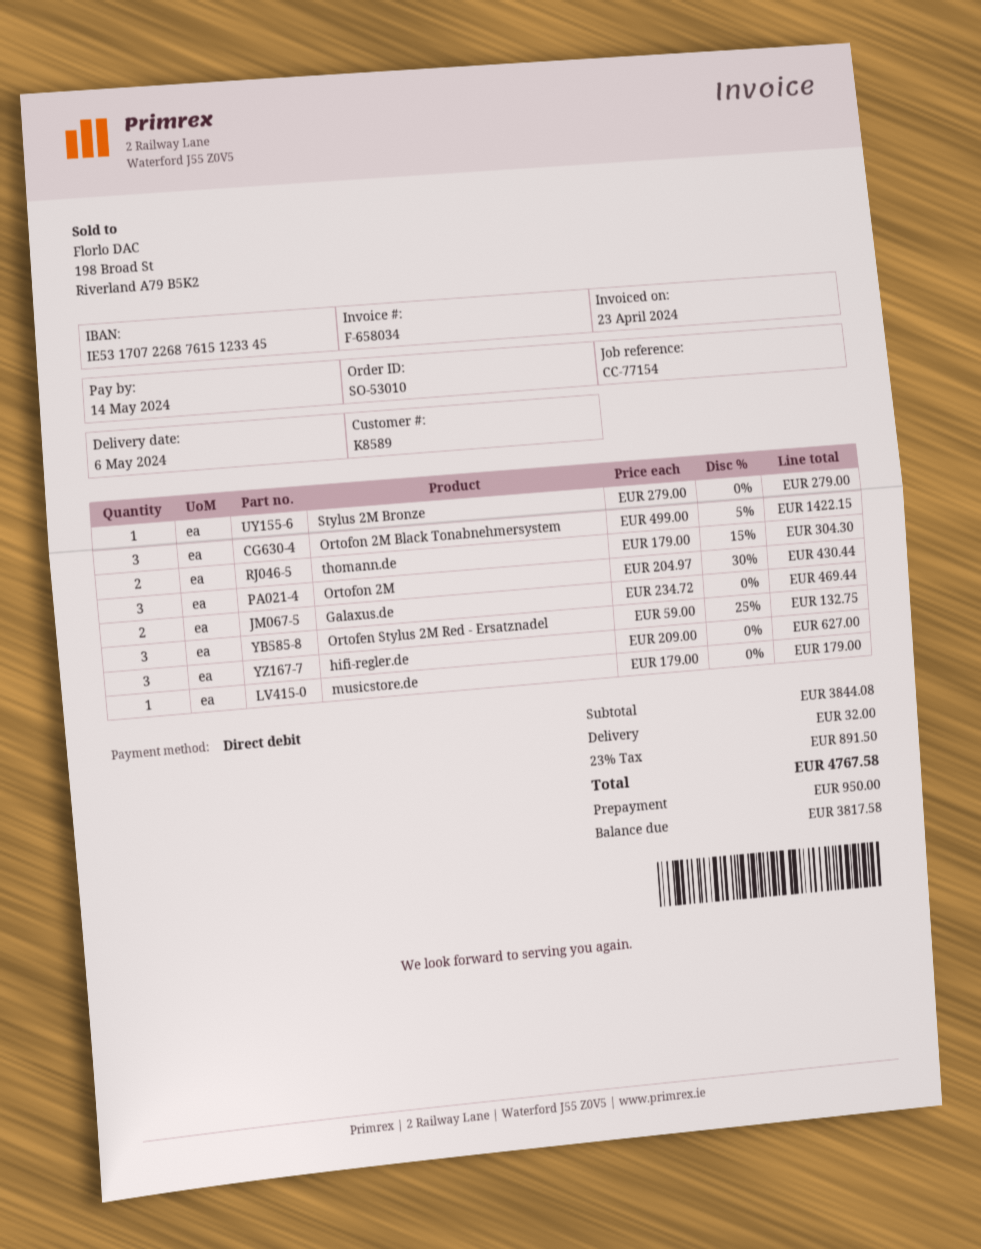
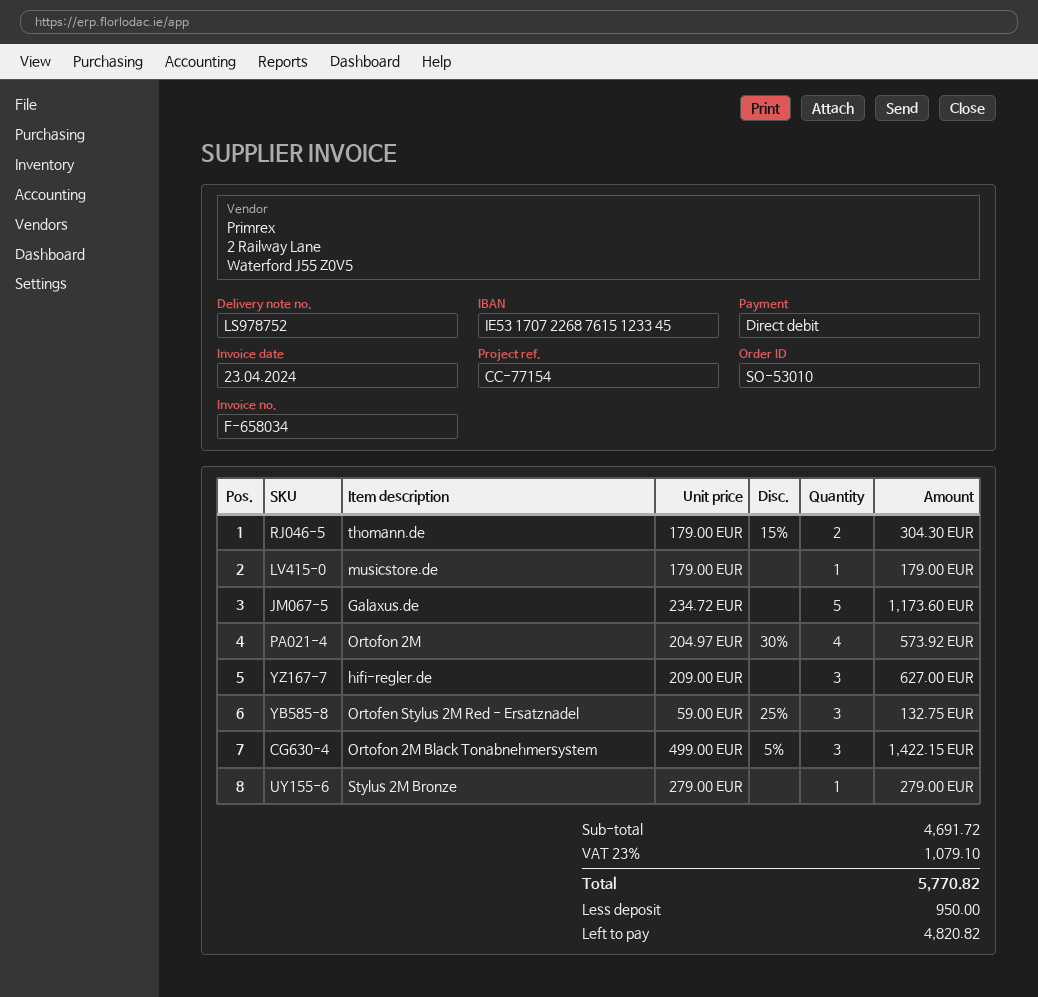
Ortofon 2M: 3 x 204.97 - 30% = 430.44 -> 4 x 204.97 - 30% = 573.92
Galaxus.de: 2 x 234.72 = 469.44 -> 5 x 234.72 = 1173.60
subtotal: 3844.08 -> 4691.72
shipping: 32.00 -> none
tax: 23% = 891.50 -> 23% = 1079.10
total: 4767.58 -> 5770.82
balance: 3817.58 -> 4820.82

